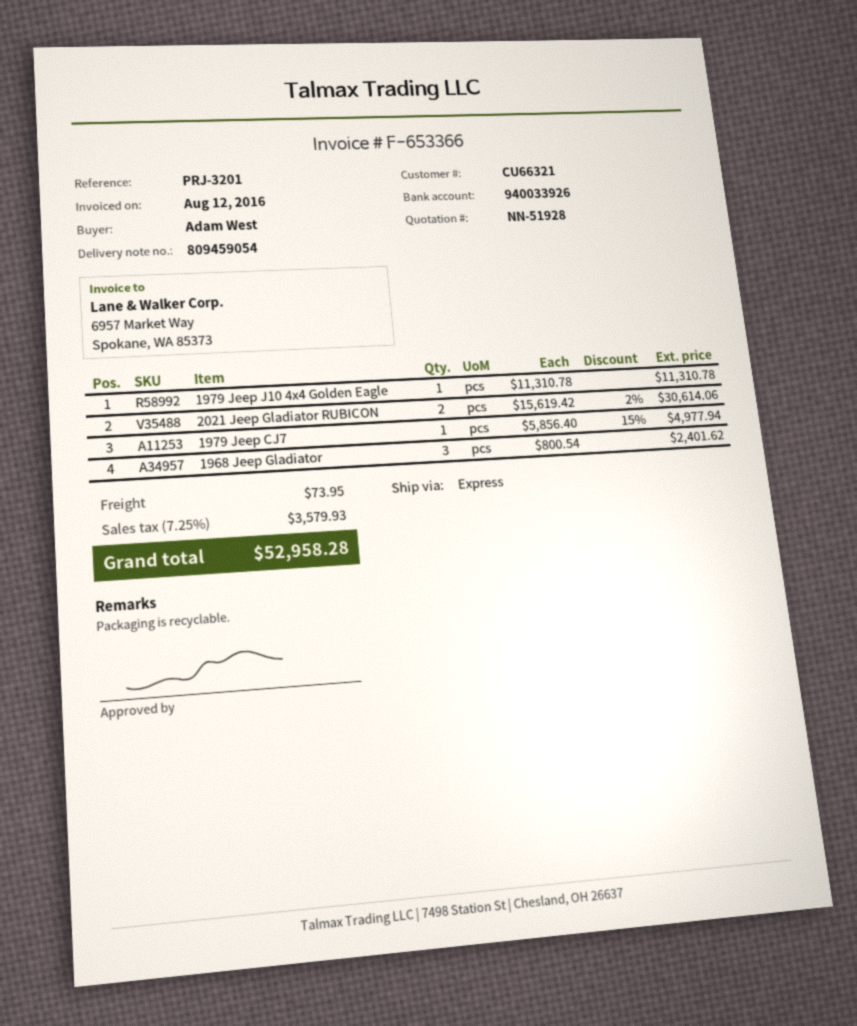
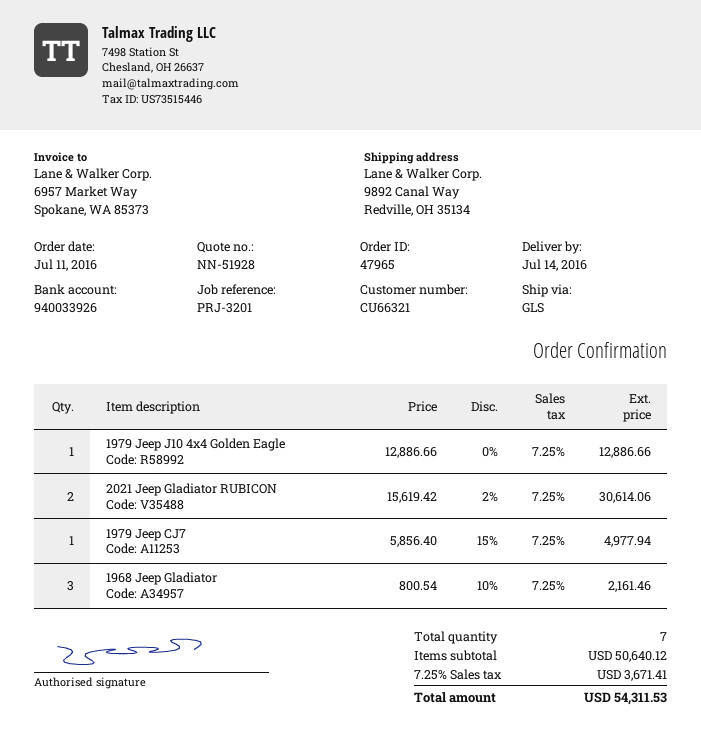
shipping method: express -> GLS
1979 Jeep J10 4x4 Golden Eagle: 1 x 11310.78 = 11310.78 -> 1 x 12886.66 = 12886.66
1968 Jeep Gladiator: 3 x 800.54 = 2401.62 -> 3 x 800.54 - 10% = 2161.46
shipping: 73.95 -> none
tax: 7.25% = 3579.93 -> 7.25% = 3671.41
total: 52958.28 -> 54311.53

